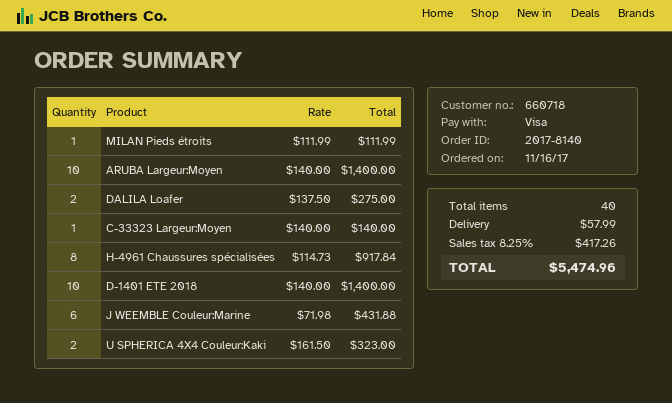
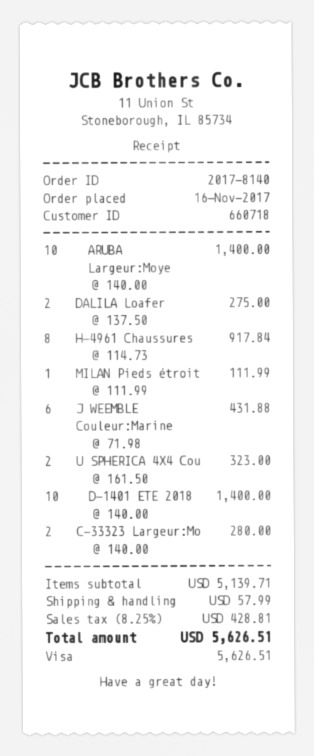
C-33323 Largeur:Moyen: 1 x 140.00 = 140.00 -> 2 x 140.00 = 280.00
tax: 8.25% = 417.26 -> 8.25% = 428.81
total: 5474.96 -> 5626.51

